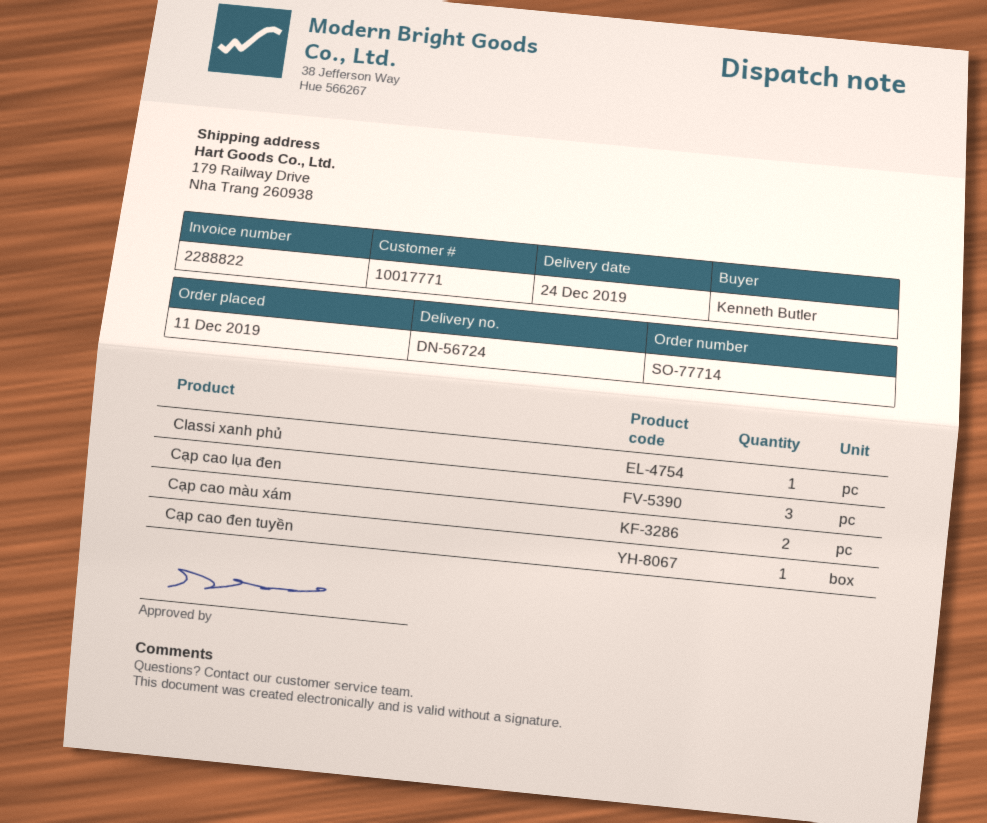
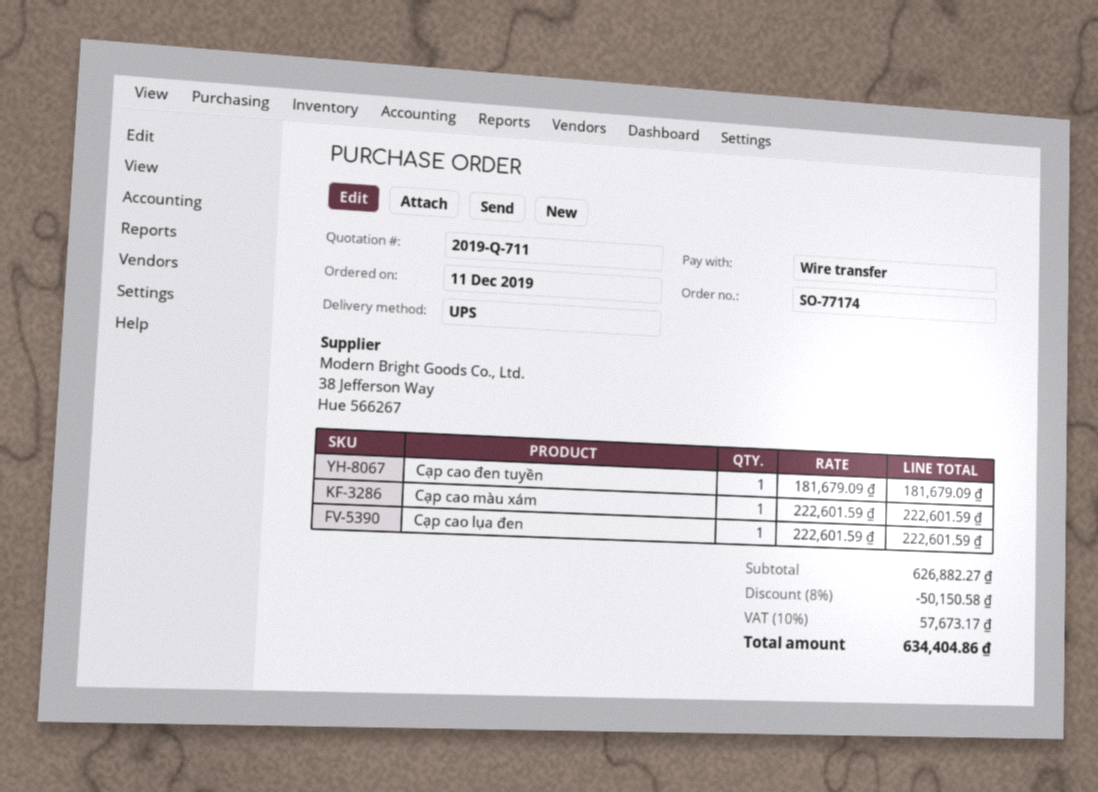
order number: SO-77714 -> SO-77174
Classi xanh phủ: 1 -> none
Cạp cao lụa đen: 3 -> 1
Cạp cao màu xám: 2 -> 1

